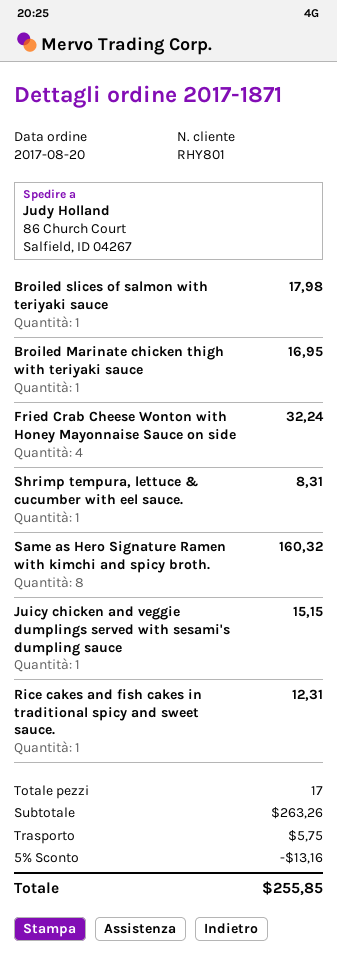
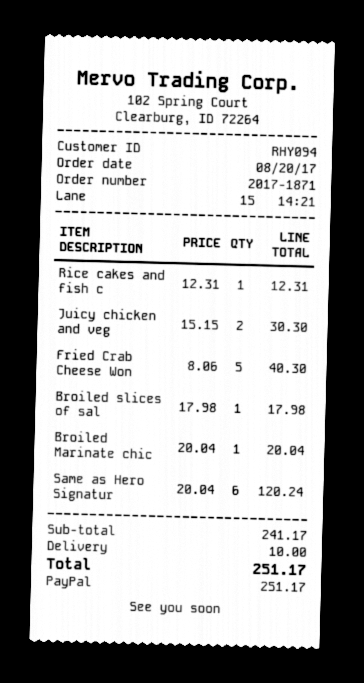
customer number: RHY801 -> RHY094
Broiled Marinate chicken thigh with teriyaki sauce: 1 for 16.95 -> 1 for 20.04
Fried Crab Cheese Wonton with Honey Mayonnaise Sauce on side: 4 for 32.24 -> 5 for 40.30
Shrimp tempura, lettuce & cucumber with eel sauce.: 1 for 8.31 -> none
Same as Hero Signature Ramen with kimchi and spicy broth.: 8 for 160.32 -> 6 for 120.24
Juicy chicken and veggie dumplings served with sesami's dumpling sauce: 1 for 15.15 -> 2 for 30.30
subtotal: 263.26 -> 241.17
discount: 5% = 13.16 -> none
shipping: 5.75 -> 10.00
total: 255.85 -> 251.17

